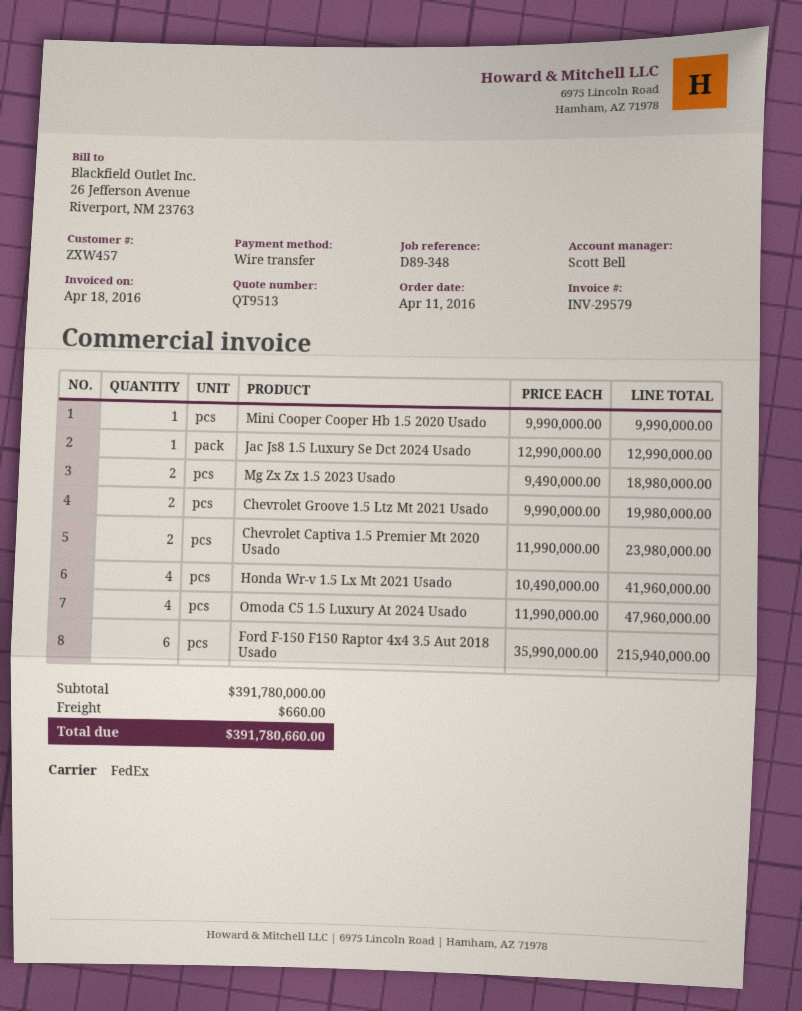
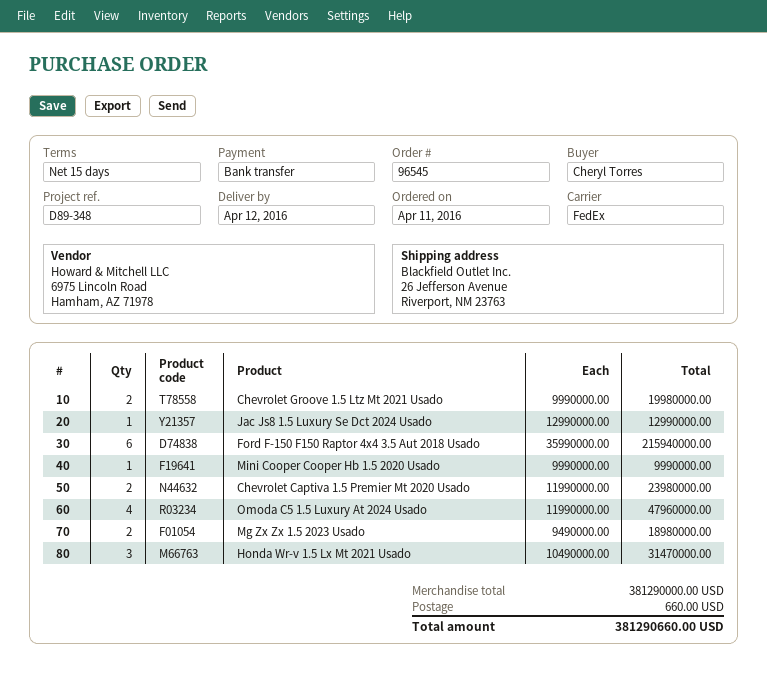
Honda Wr-v 1.5 Lx Mt 2021 Usado: 4 x 10490000.00 = 41960000.00 -> 3 x 10490000.00 = 31470000.00
subtotal: 391780000.00 -> 381290000.00
total: 391780660.00 -> 381290660.00

